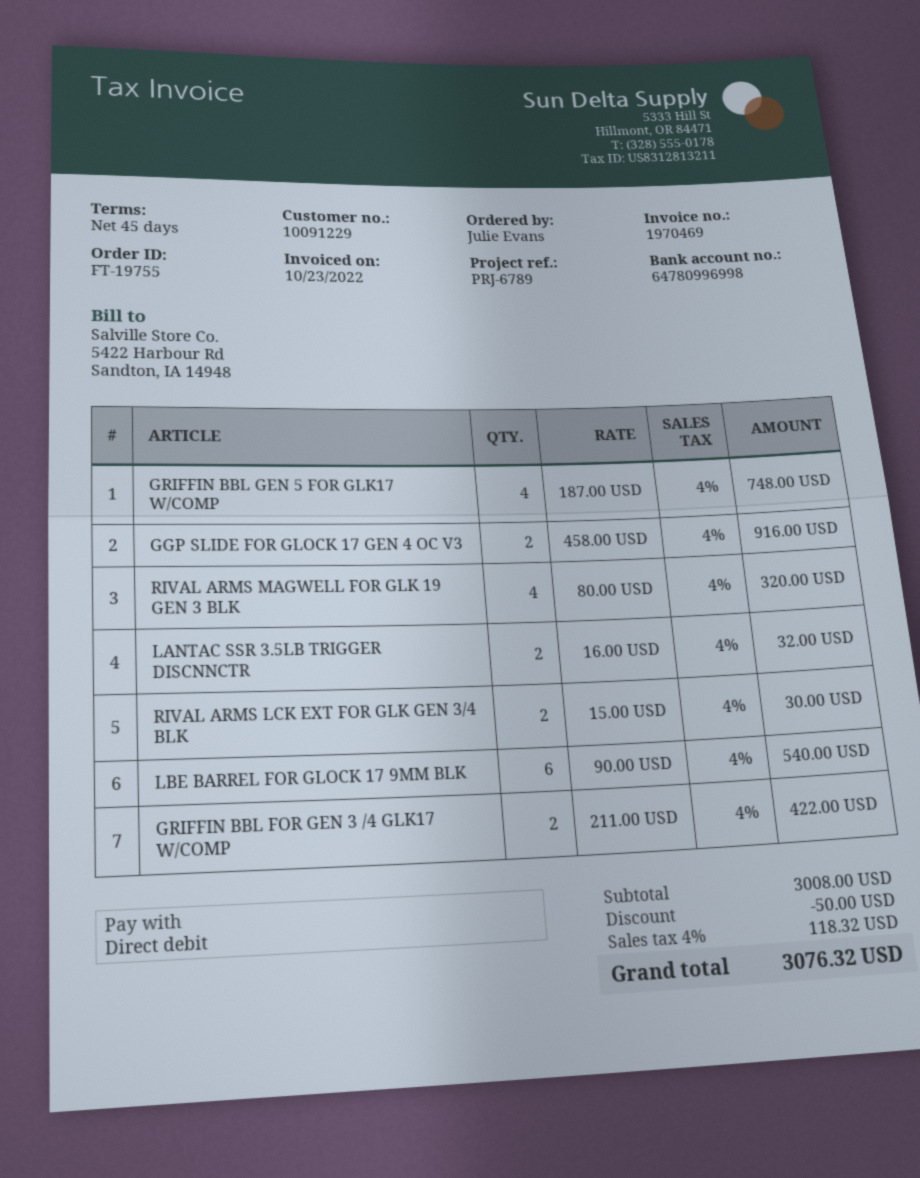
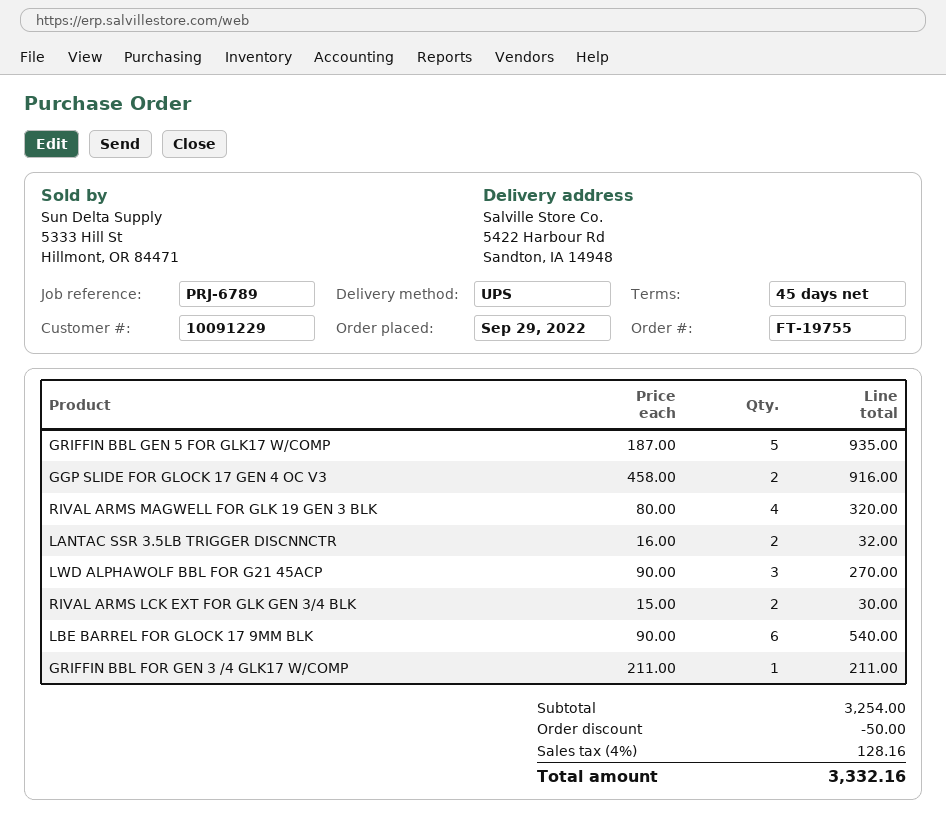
GRIFFIN BBL GEN 5 FOR GLK17 W/COMP: 4 x 187.00 = 748.00 -> 5 x 187.00 = 935.00
GRIFFIN BBL FOR GEN 3 /4 GLK17 W/COMP: 2 x 211.00 = 422.00 -> 1 x 211.00 = 211.00
LWD ALPHAWOLF BBL FOR G21 45ACP: none -> 3 x 90.00 = 270.00
subtotal: 3008.00 -> 3254.00
tax: 4% = 118.32 -> 4% = 128.16
total: 3076.32 -> 3332.16

